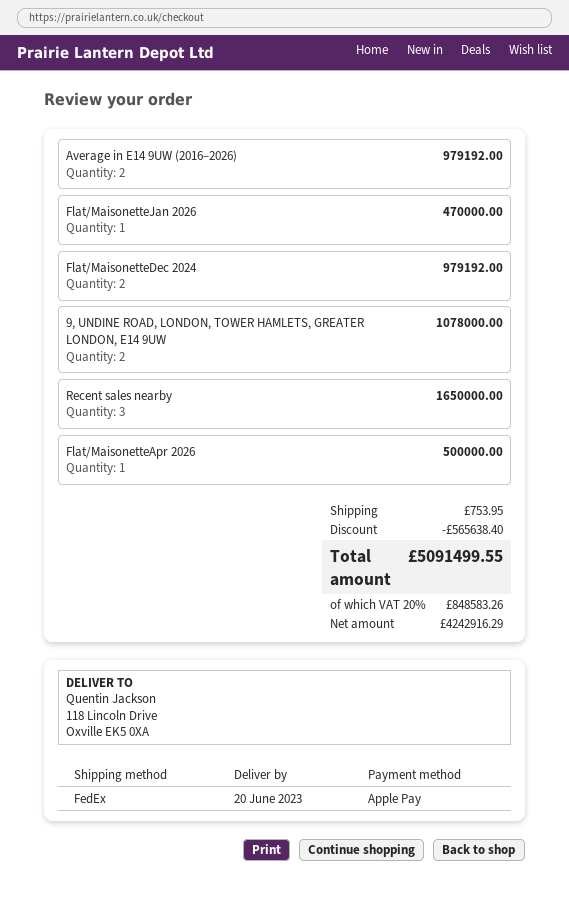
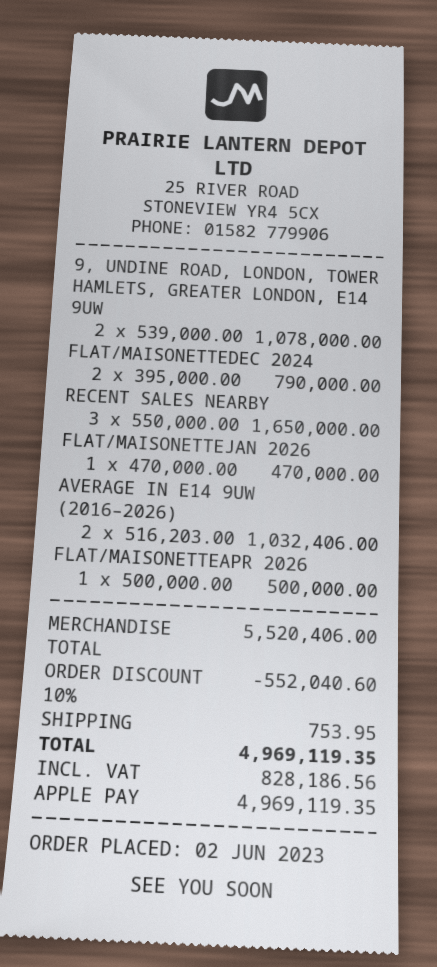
Average in E14 9UW (2016–2026): 2 for 979192.00 -> 2 for 1032406.00
Flat/MaisonetteDec 2024: 2 for 979192.00 -> 2 for 790000.00
discount: 565638.40 -> 552040.60
tax: 848583.26 -> 828186.56
total: 5091499.55 -> 4969119.35

